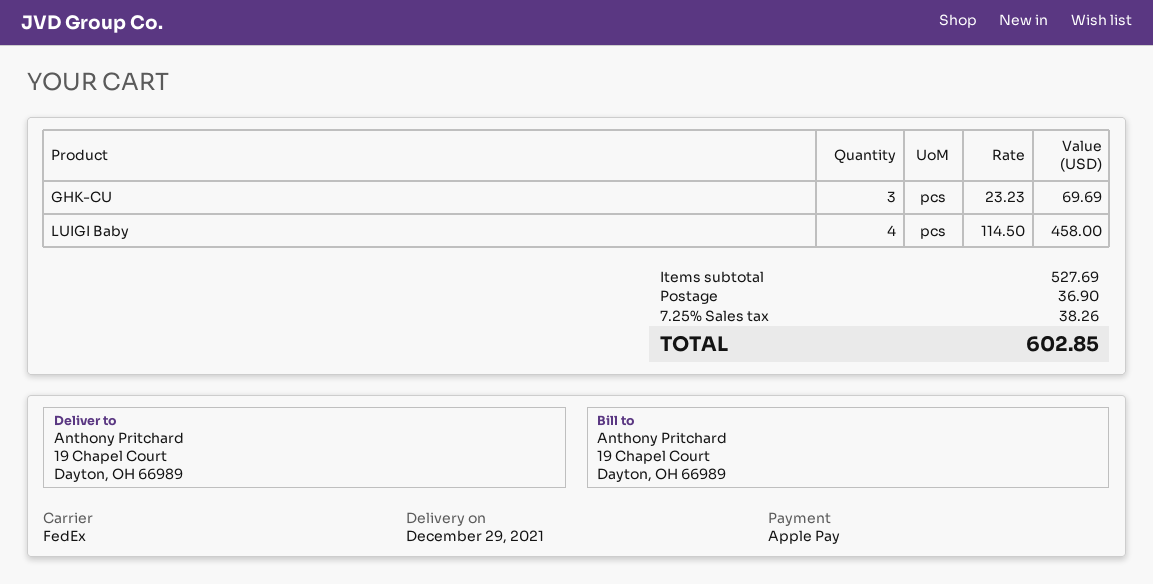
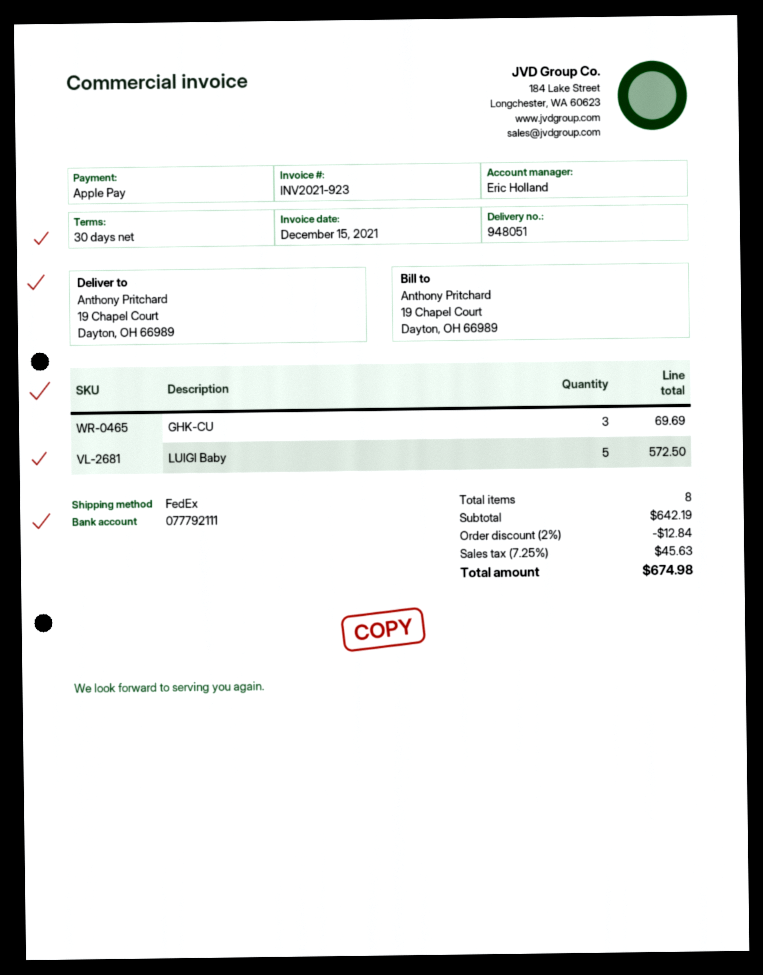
LUIGI Baby: 4 for 458.00 -> 5 for 572.50
subtotal: 527.69 -> 642.19
discount: none -> 2% = 12.84
shipping: 36.90 -> none
tax: 7.25% = 38.26 -> 7.25% = 45.63
total: 602.85 -> 674.98

